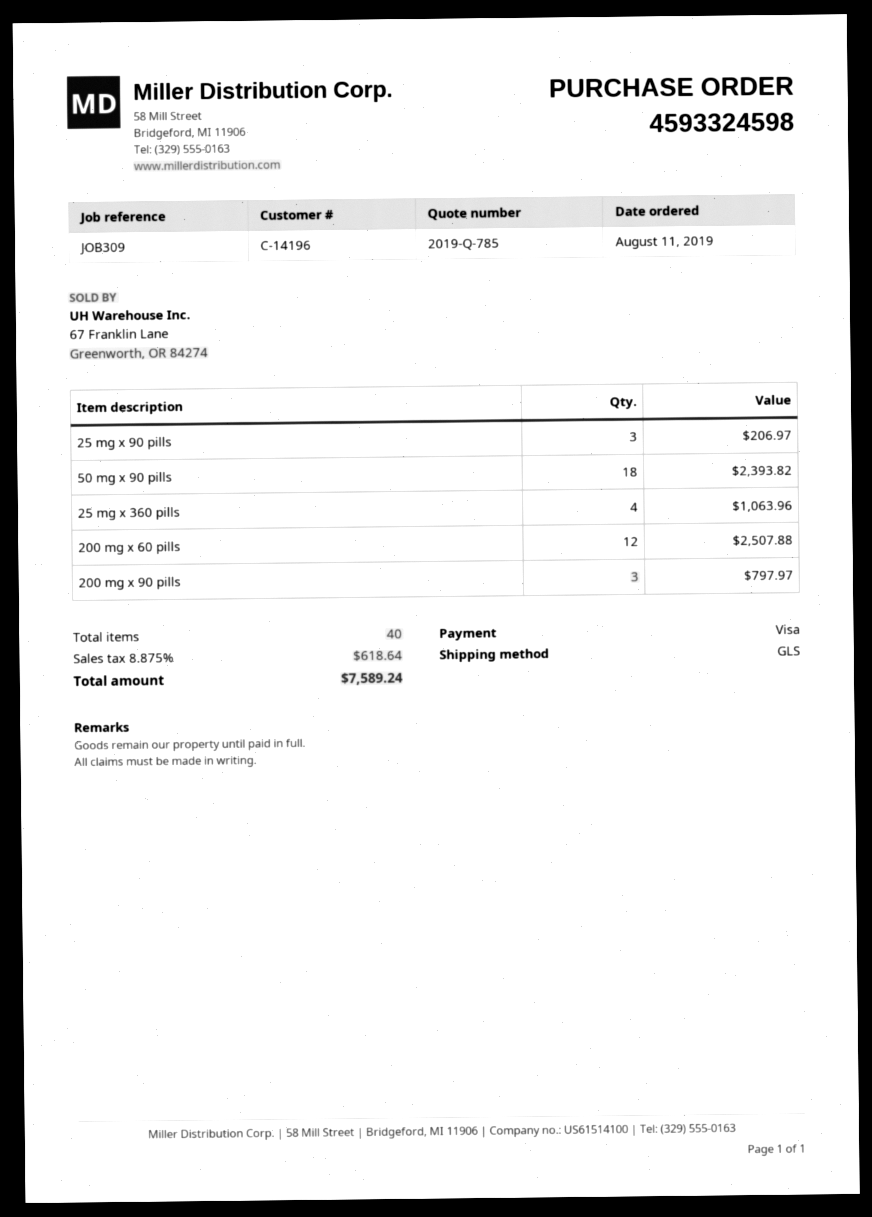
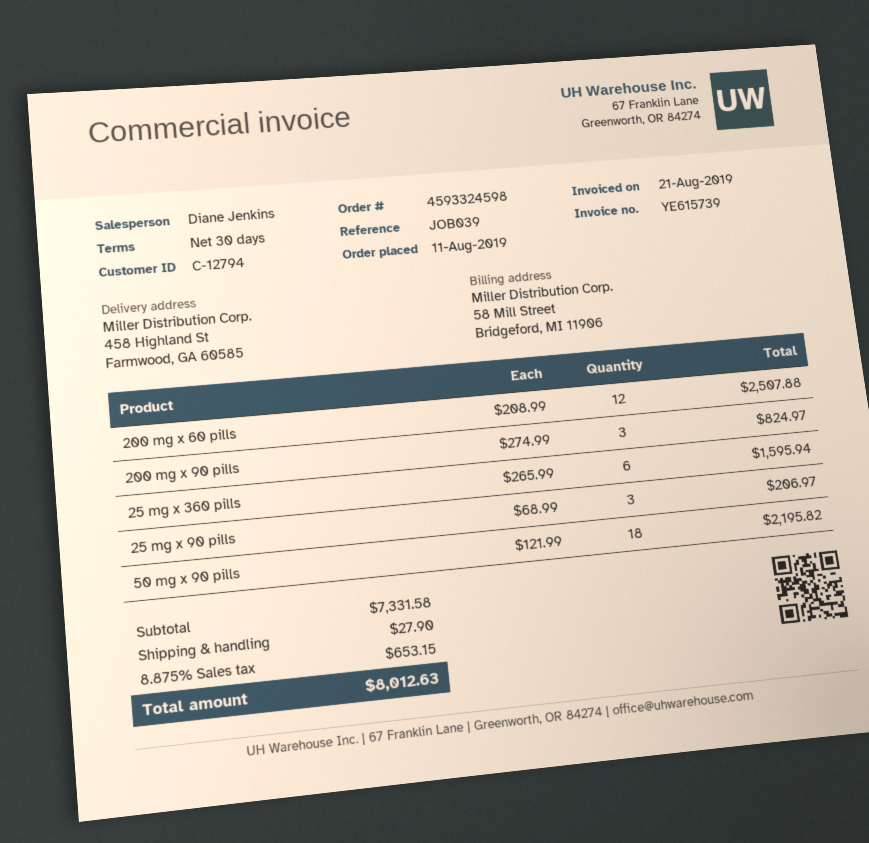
customer number: C-14196 -> C-12794
reference: JOB309 -> JOB039
50 mg x 90 pills: 18 for 2393.82 -> 18 for 2195.82
25 mg x 360 pills: 4 for 1063.96 -> 6 for 1595.94
200 mg x 90 pills: 3 for 797.97 -> 3 for 824.97
shipping: none -> 27.90
tax: 8.875% = 618.64 -> 8.875% = 653.15
total: 7589.24 -> 8012.63

